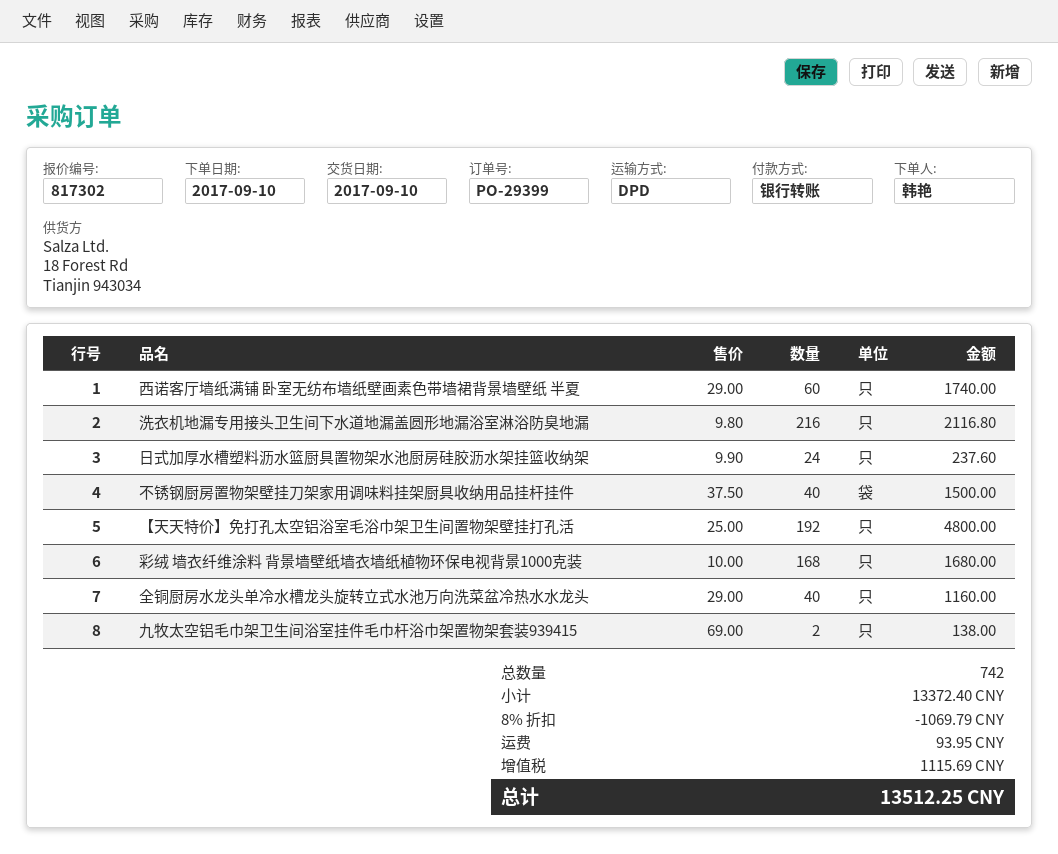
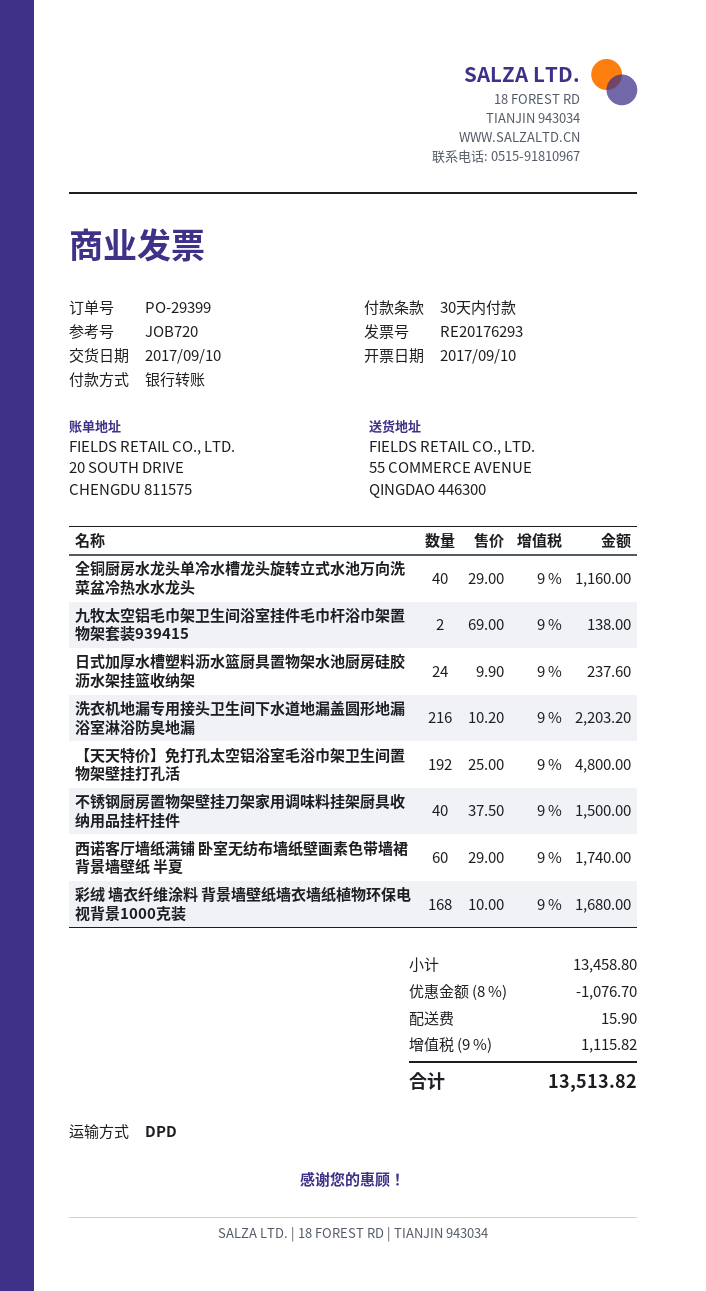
洗衣机地漏专用接头卫生间下水道地漏盖圆形地漏浴室淋浴防臭地漏: 216 x 9.80 = 2116.80 -> 216 x 10.20 = 2203.20
subtotal: 13372.40 -> 13458.80
discount: 8% = 1069.79 -> 8% = 1076.70
shipping: 93.95 -> 15.90
tax: 1115.69 -> 1115.82
total: 13512.25 -> 13513.82

